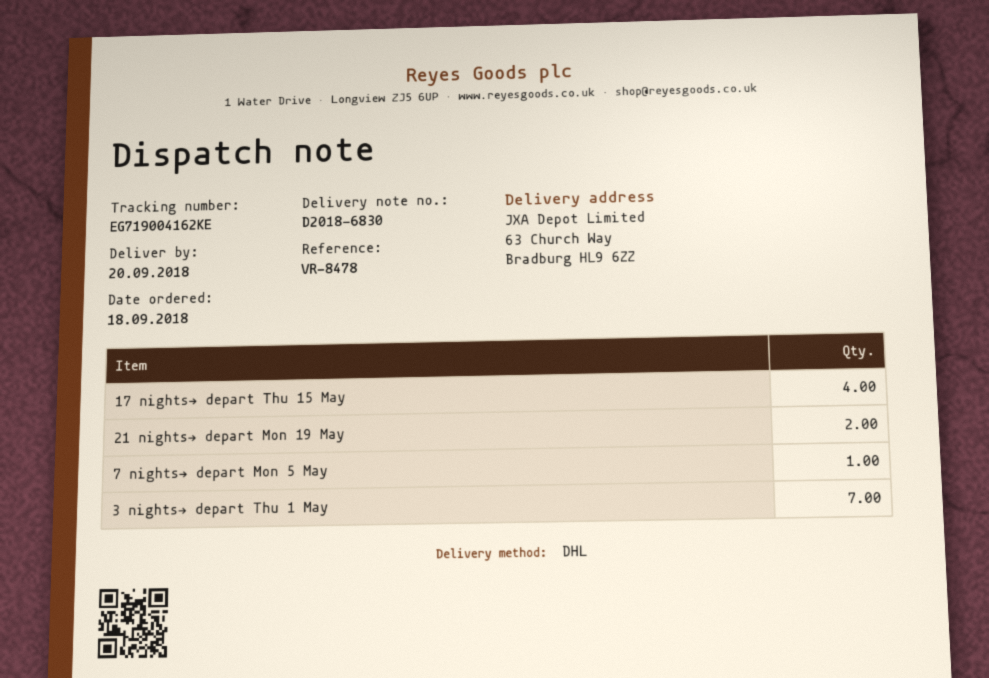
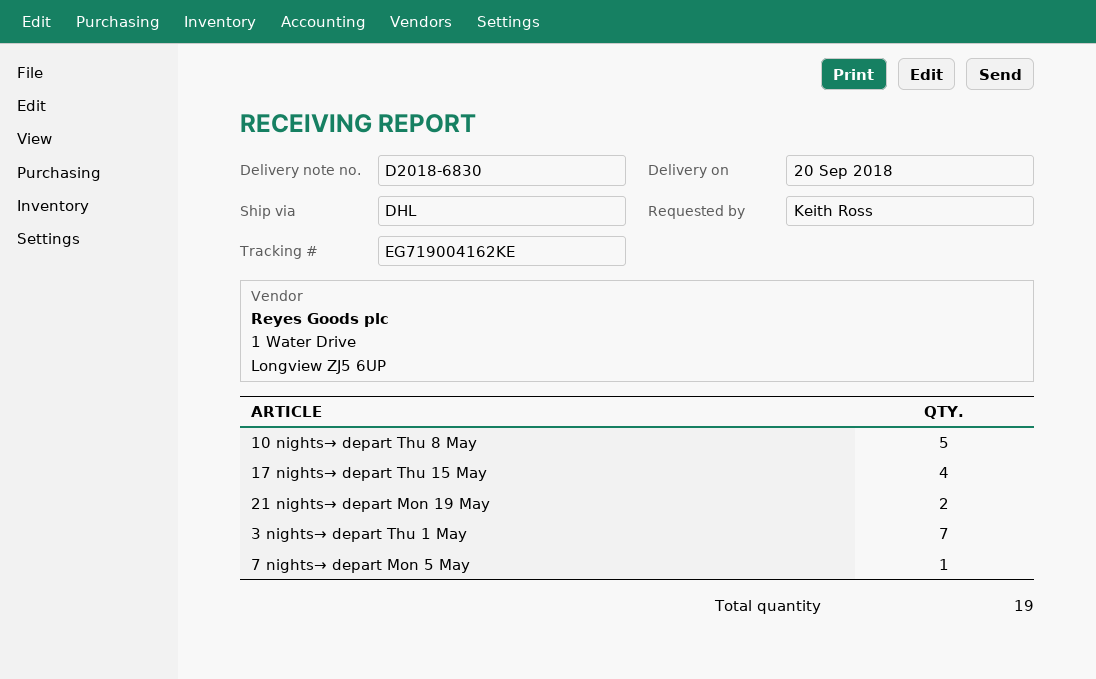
10 nights→ depart Thu 8 May: none -> 5

